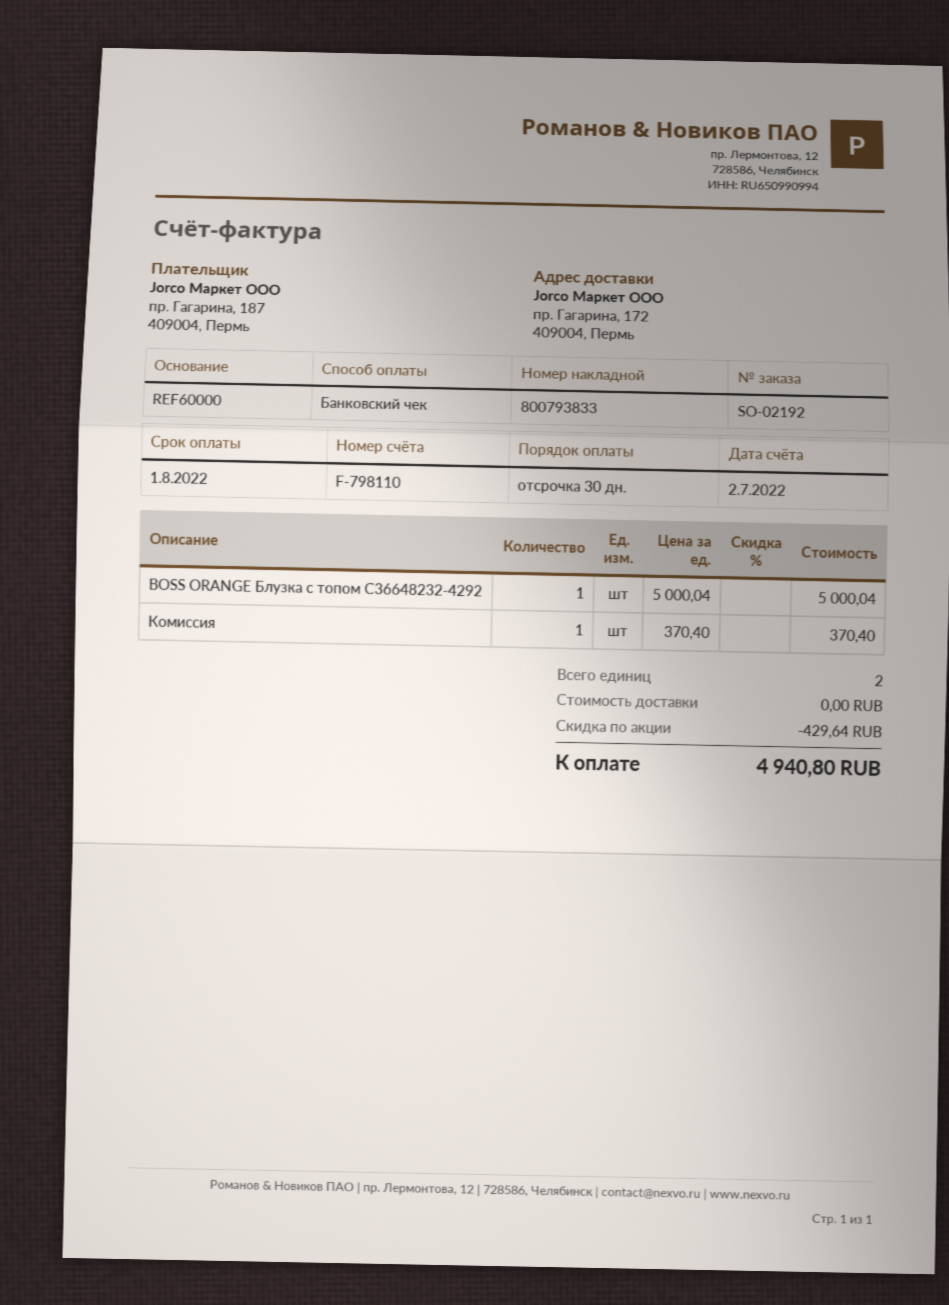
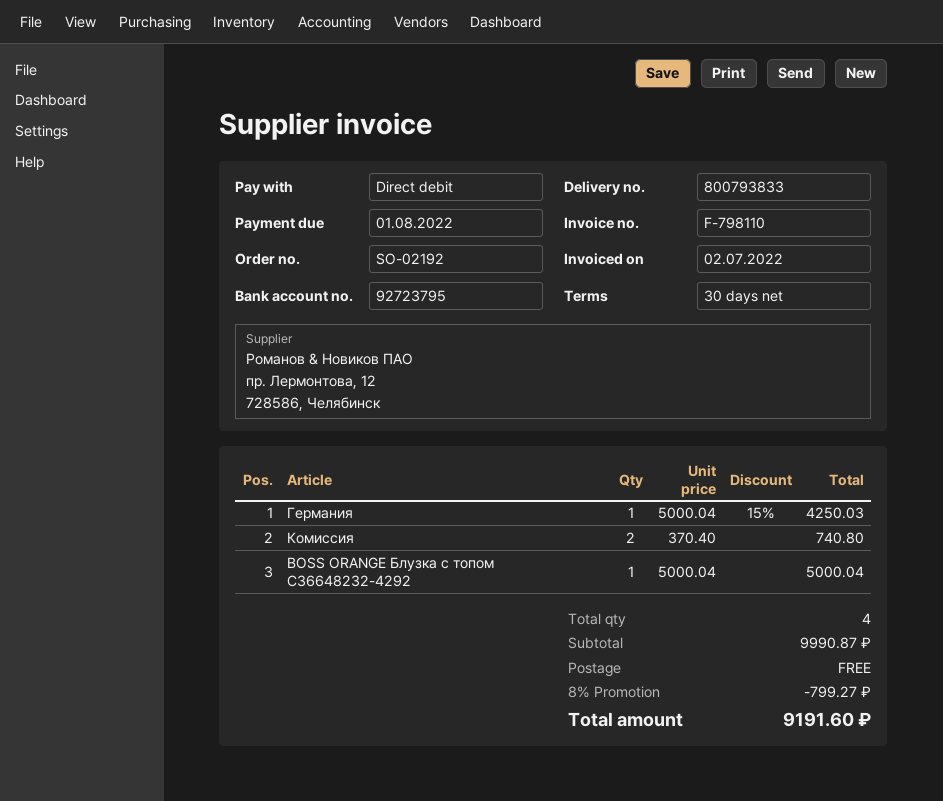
payment method: cheque -> direct debit
Комиссия: 1 x 370.40 = 370.40 -> 2 x 370.40 = 740.80
Германия: none -> 1 x 5000.04 - 15% = 4250.03
total quantity: 2 -> 4
discount: 429.64 -> 799.27
total: 4940.80 -> 9191.60

